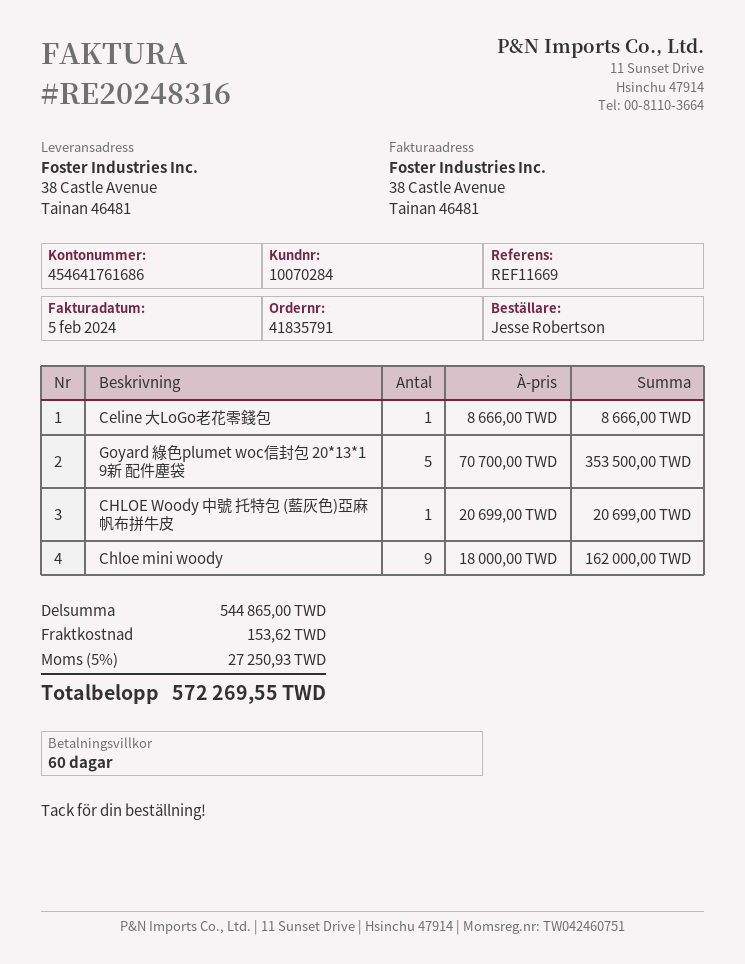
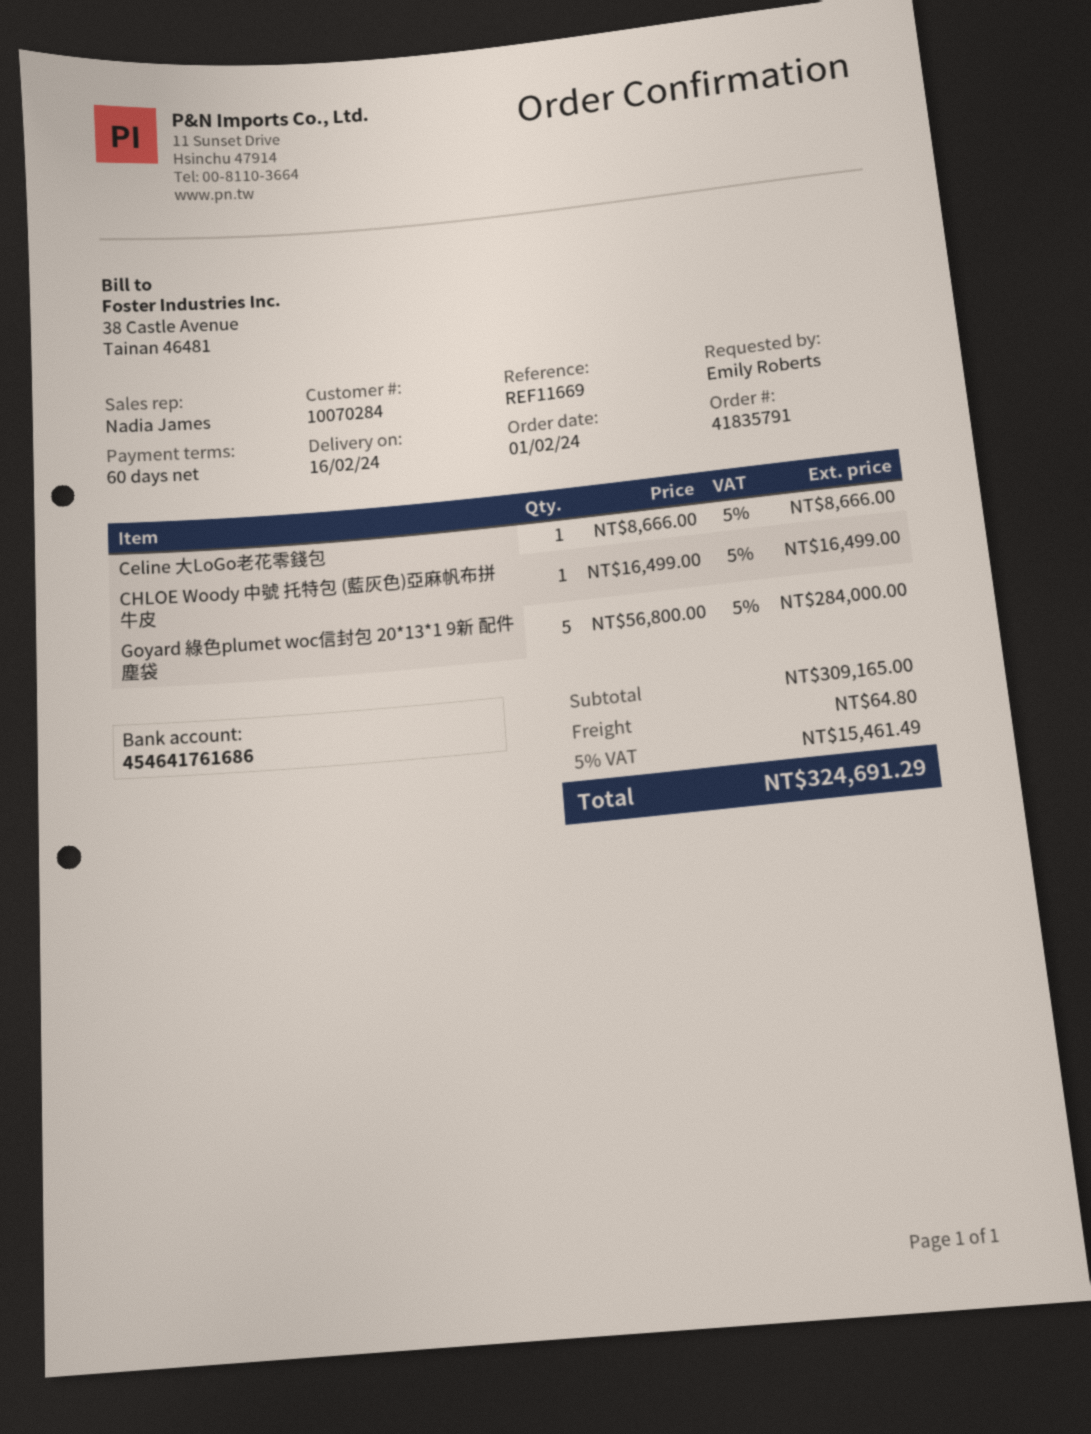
ordered by: Jesse Robertson -> Emily Roberts
Goyard 綠色plumet woc信封包 20*13*1 9新 配件塵袋: 5 x 70700.00 = 353500.00 -> 5 x 56800.00 = 284000.00
CHLOE Woody 中號 托特包 (藍灰色)亞麻帆布拼牛皮: 1 x 20699.00 = 20699.00 -> 1 x 16499.00 = 16499.00
Chloe mini woody: 9 x 18000.00 = 162000.00 -> none
subtotal: 544865.00 -> 309165.00
shipping: 153.62 -> 64.80
tax: 5% = 27250.93 -> 5% = 15461.49
total: 572269.55 -> 324691.29

